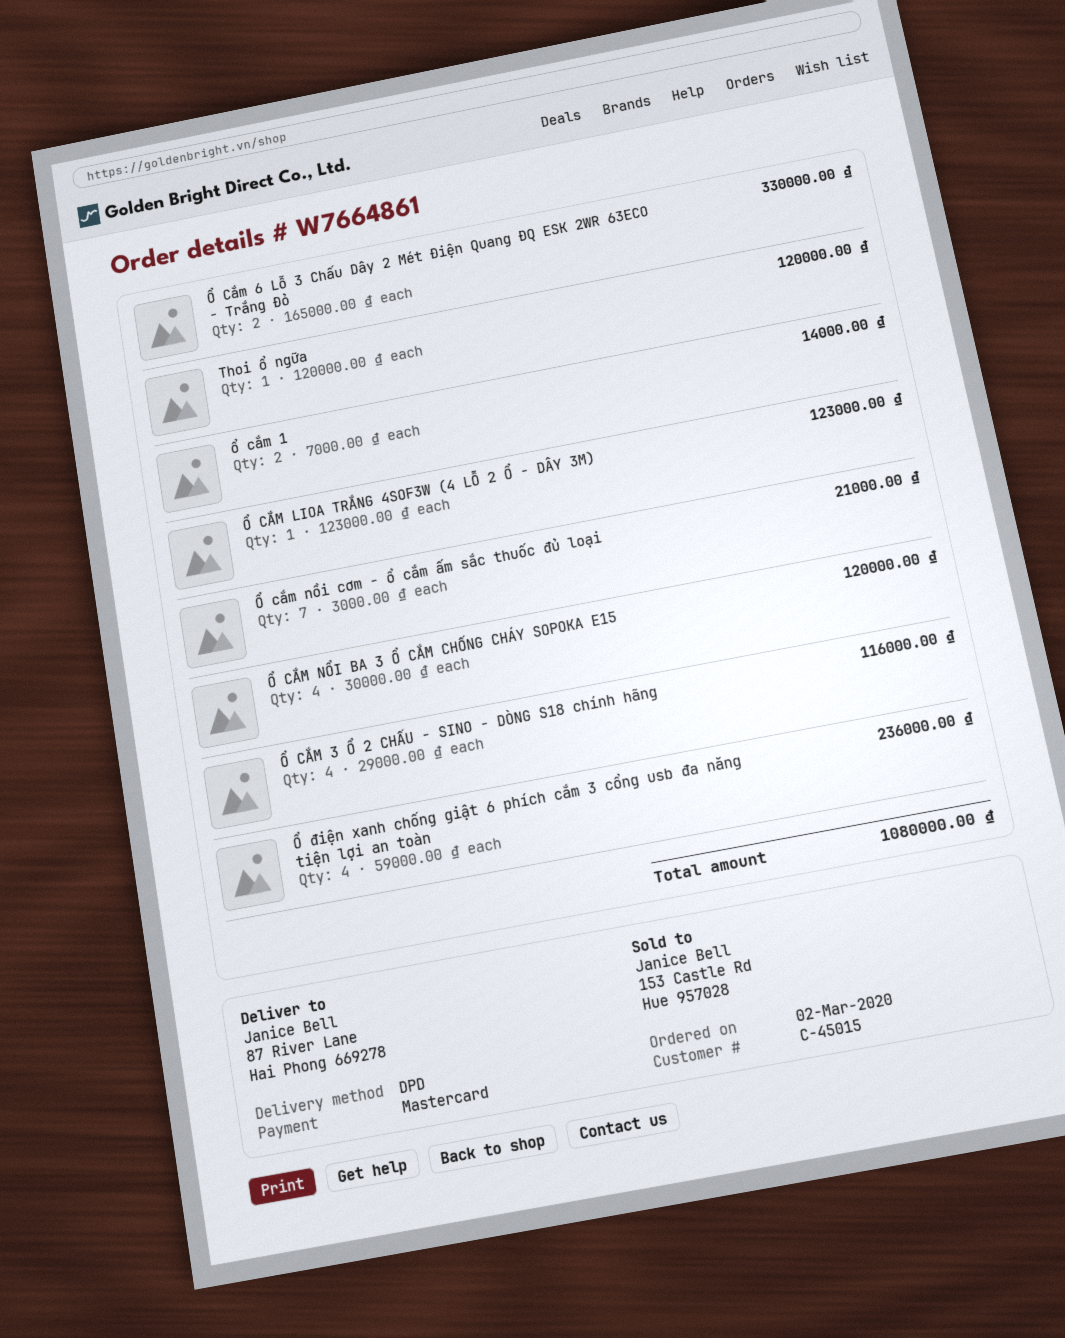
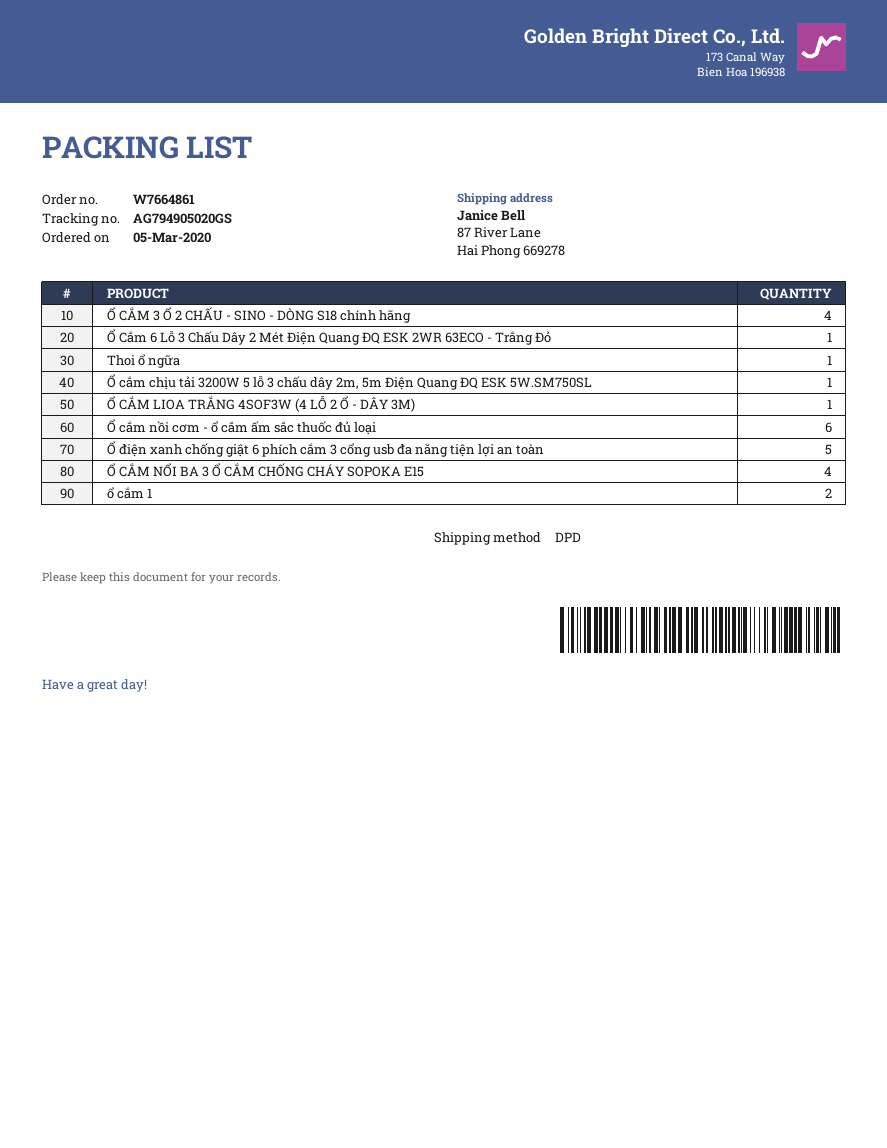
order date: 2020-03-02 -> 2020-03-05
Ổ Cắm 6 Lỗ 3 Chấu Dây 2 Mét Điện Quang ĐQ ESK 2WR 63ECO - Trắng Đỏ: 2 -> 1
Ổ cắm nồi cơm - ổ cắm ấm sắc thuốc đủ loại: 7 -> 6
Ổ điện xanh chống giật 6 phích cắm 3 cổng usb đa năng tiện lợi an toàn: 4 -> 5
Ổ cắm chịu tải 3200W 5 lỗ 3 chấu dây 2m, 5m Điện Quang ĐQ ESK 5W.SM750SL: none -> 1

